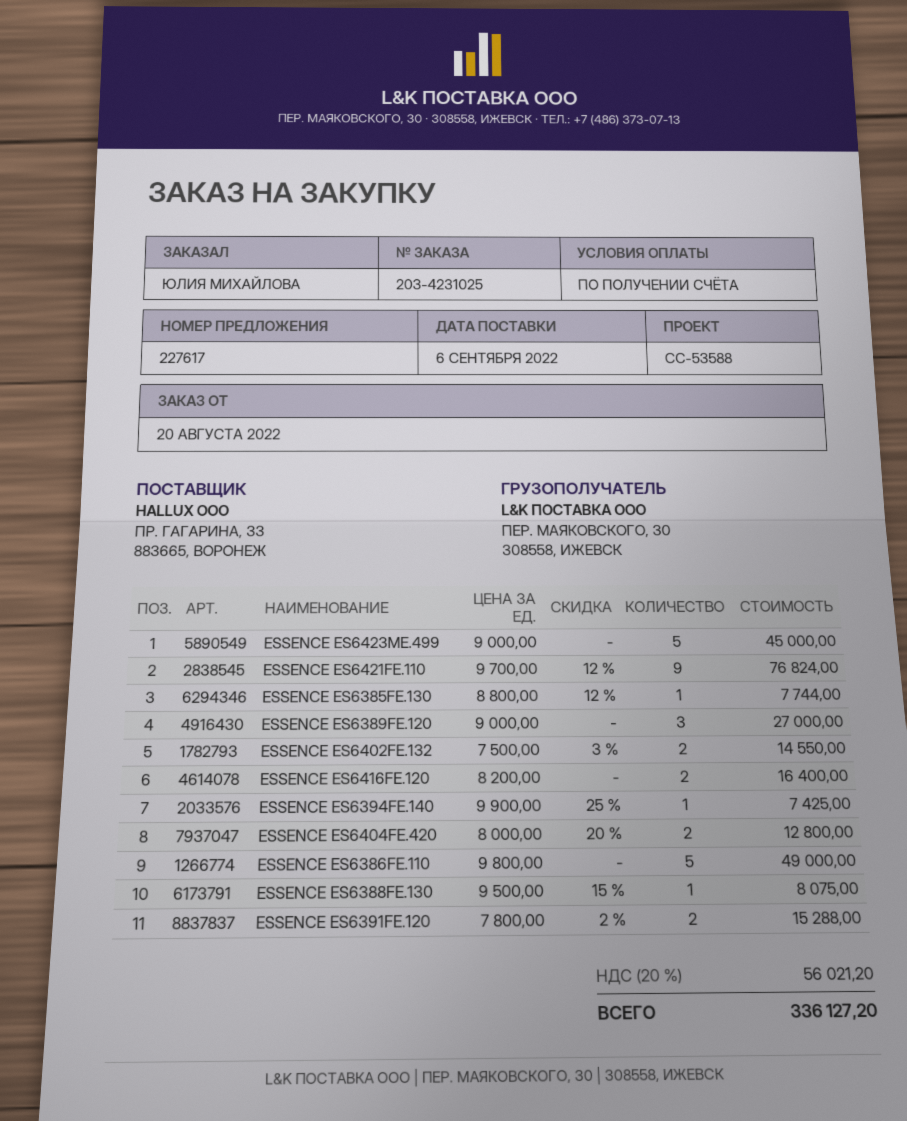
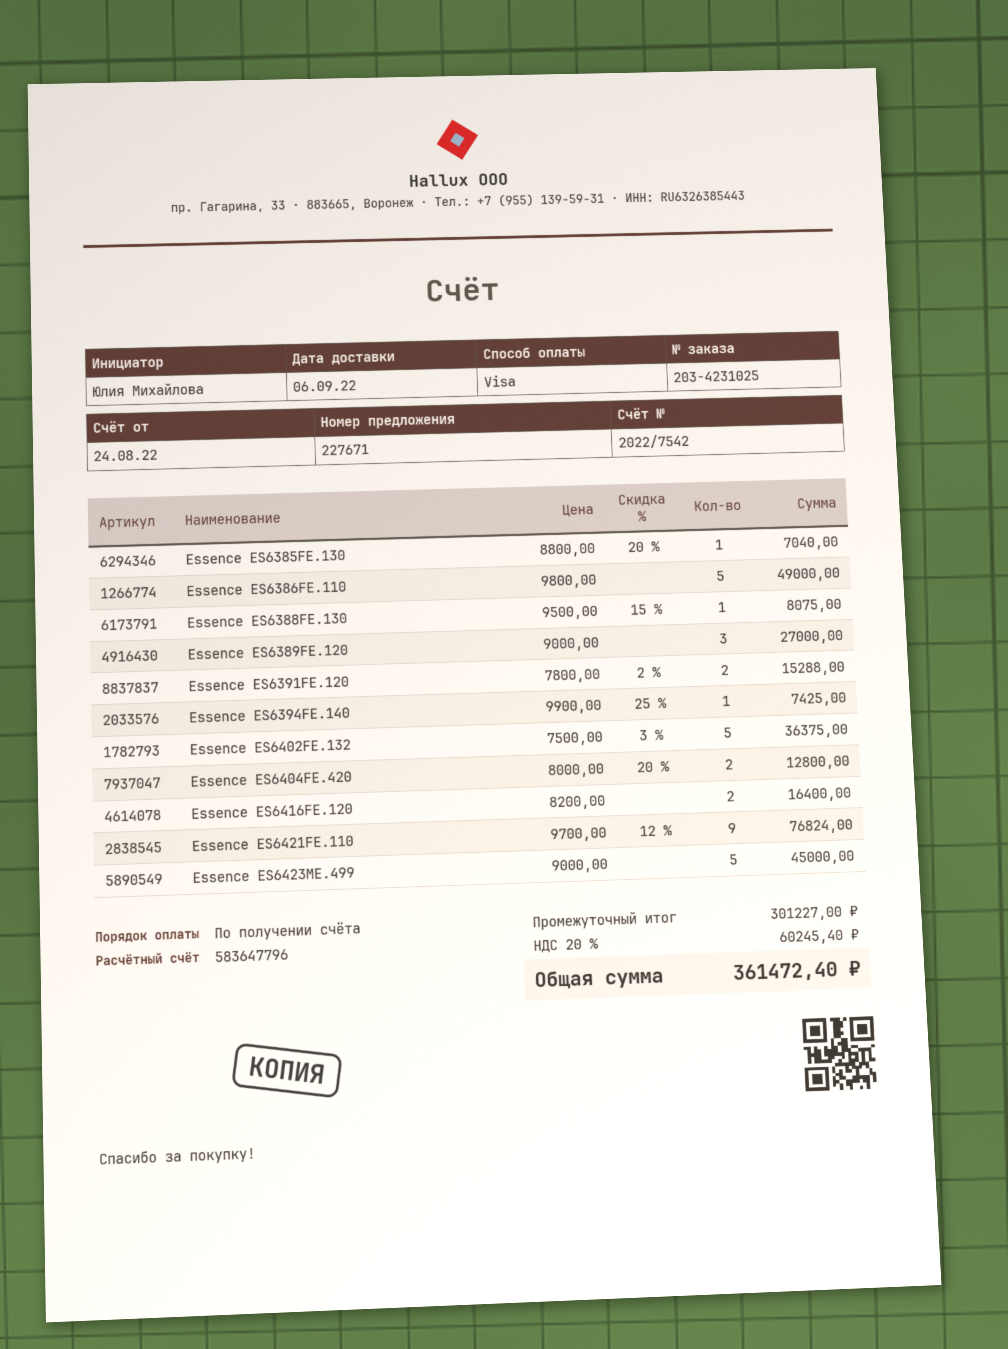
quote number: 227617 -> 227671
ESSENCE ES6385FE.130: 1 x 8800.00 - 12% = 7744.00 -> 1 x 8800.00 - 20% = 7040.00
ESSENCE ES6402FE.132: 2 x 7500.00 - 3% = 14550.00 -> 5 x 7500.00 - 3% = 36375.00
tax: 20% = 56021.20 -> 20% = 60245.40
total: 336127.20 -> 361472.40

